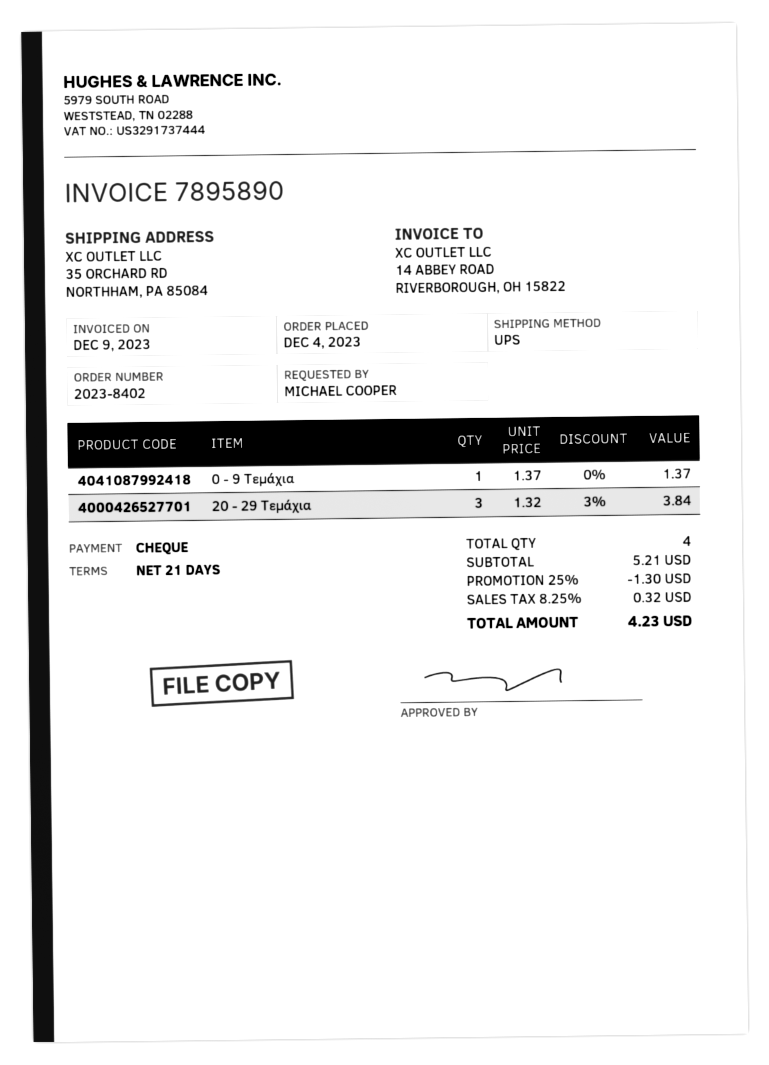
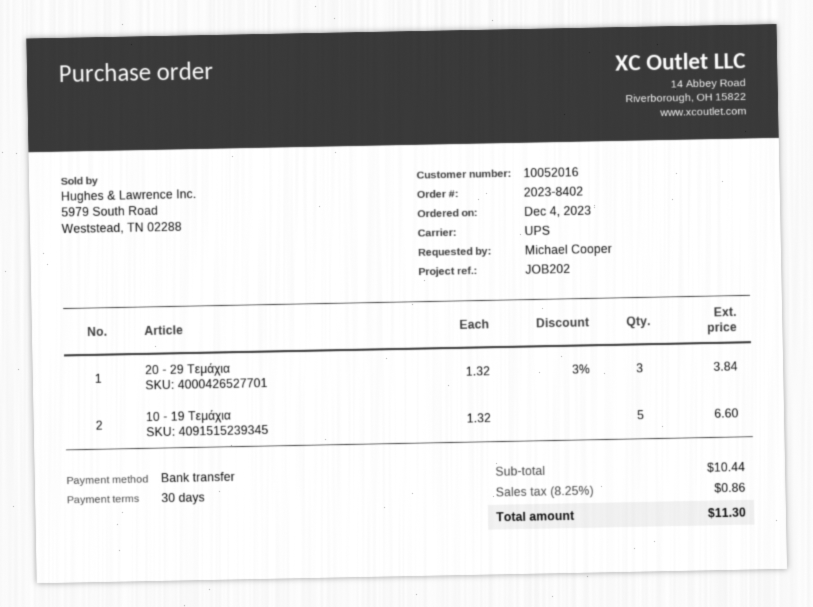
payment terms: 21 days -> 30 days
payment method: cheque -> bank transfer
0 - 9 Τεμάχια: 1 x 1.37 = 1.37 -> none
10 - 19 Τεμάχια: none -> 5 x 1.32 = 6.60
subtotal: 5.21 -> 10.44
discount: 25% = 1.30 -> none
tax: 8.25% = 0.32 -> 8.25% = 0.86
total: 4.23 -> 11.30

